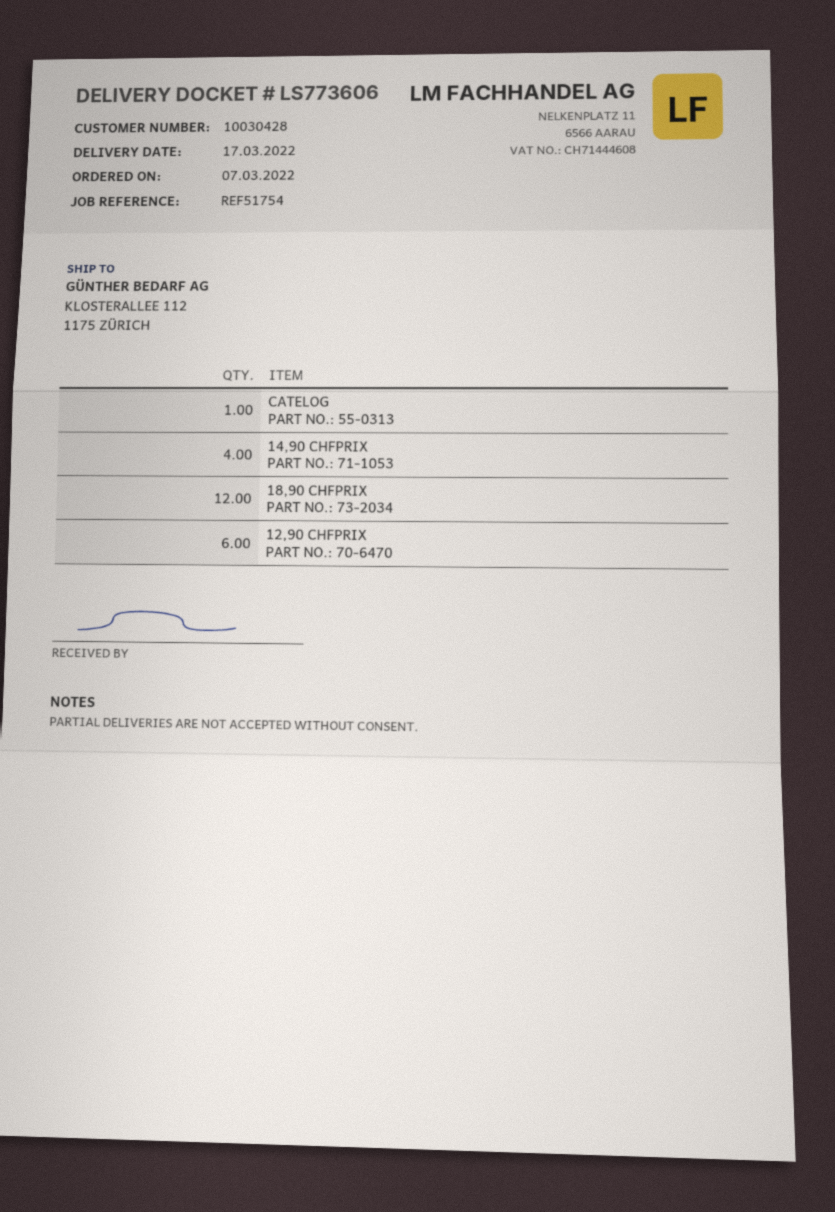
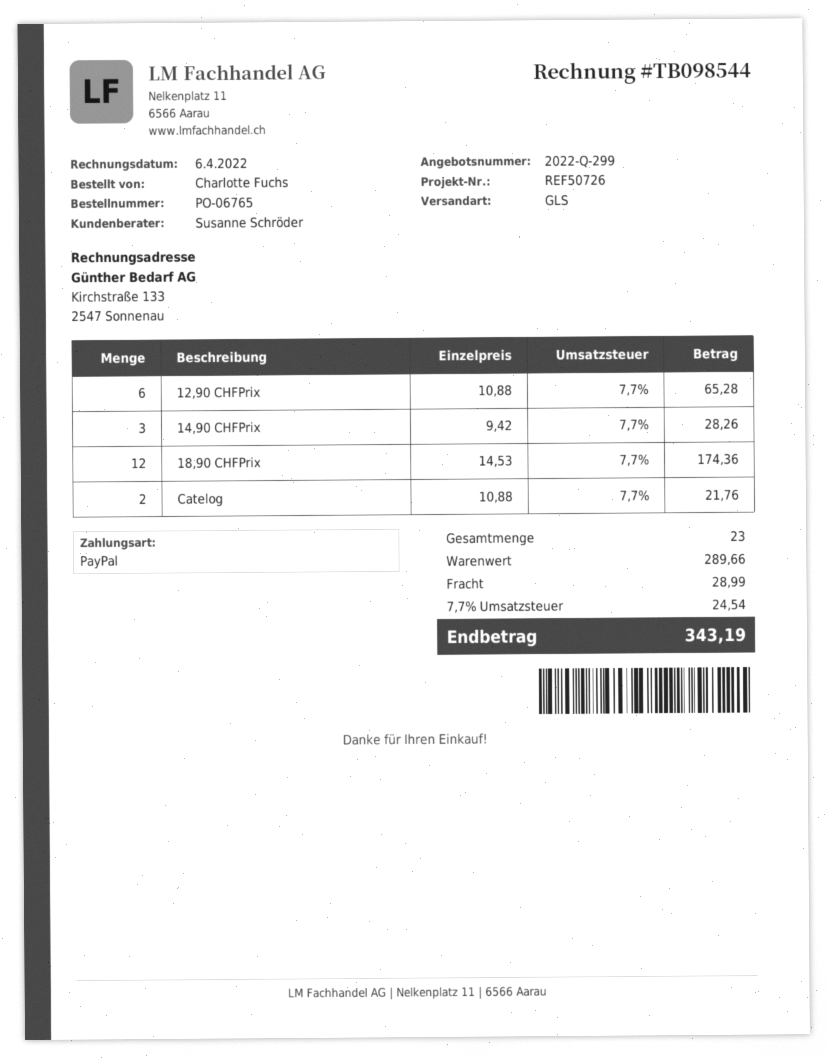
reference: REF51754 -> REF50726
CATELOG: 1 -> 2
14,90 CHFPRIX: 4 -> 3

